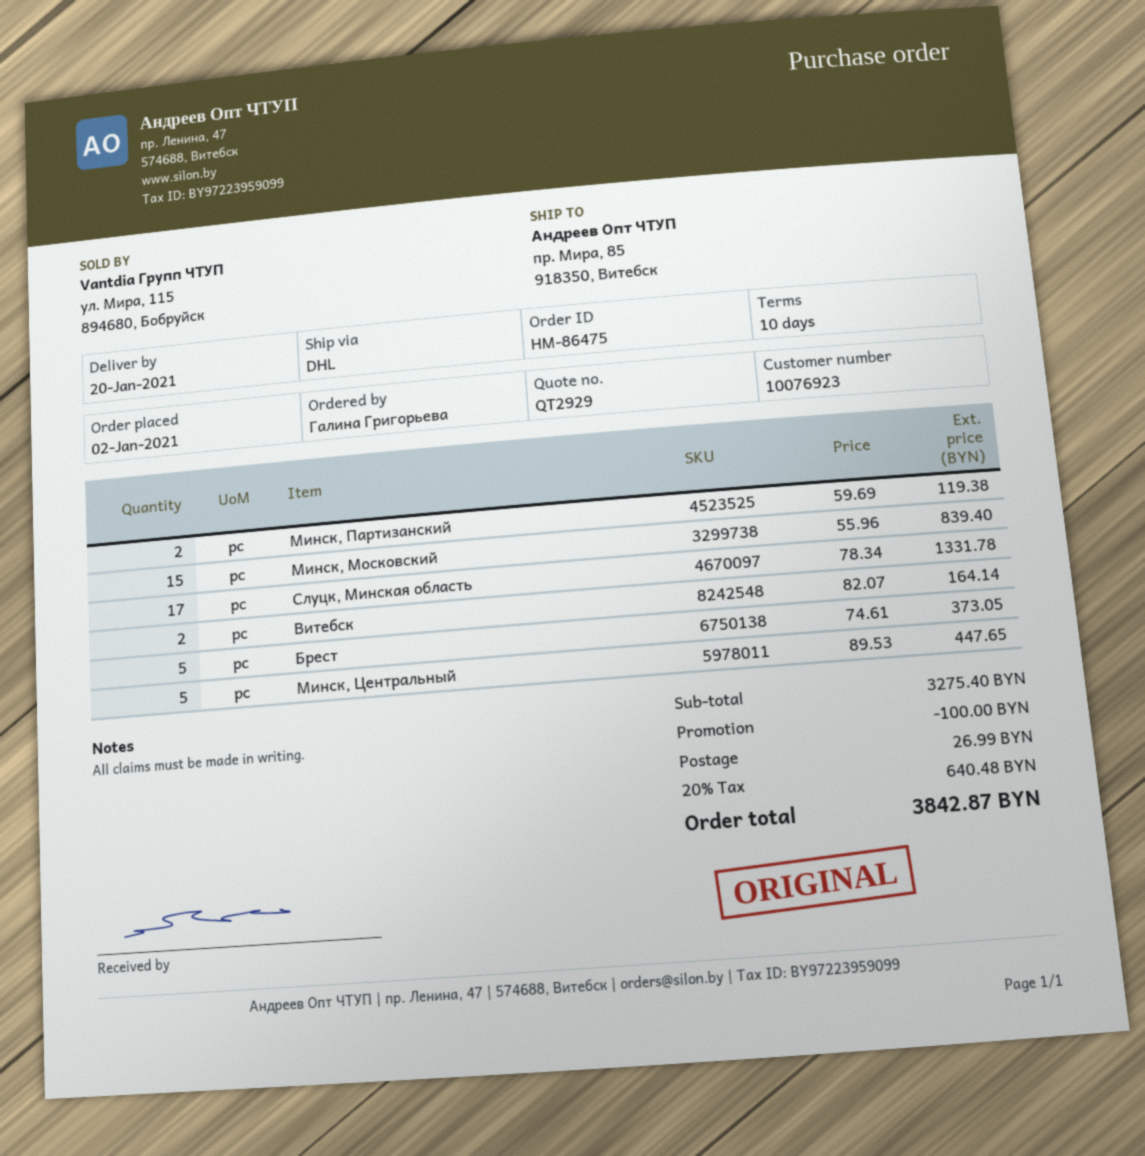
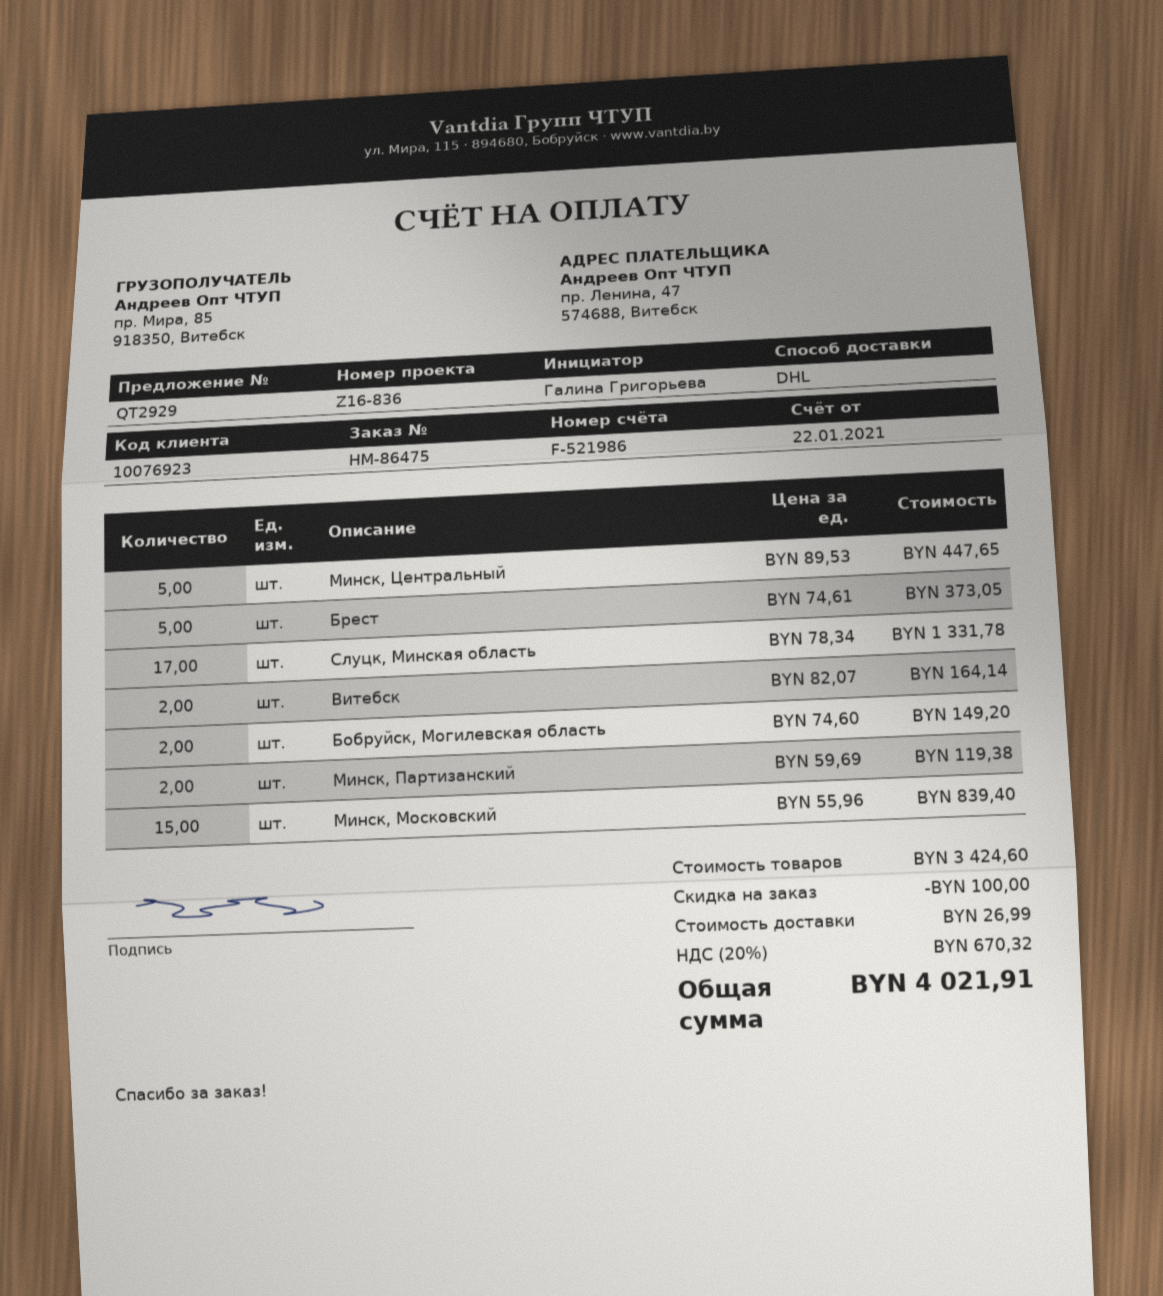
Бобруйск, Могилевская область: none -> 2 x 74.60 = 149.20
subtotal: 3275.40 -> 3424.60
tax: 20% = 640.48 -> 20% = 670.32
total: 3842.87 -> 4021.91

